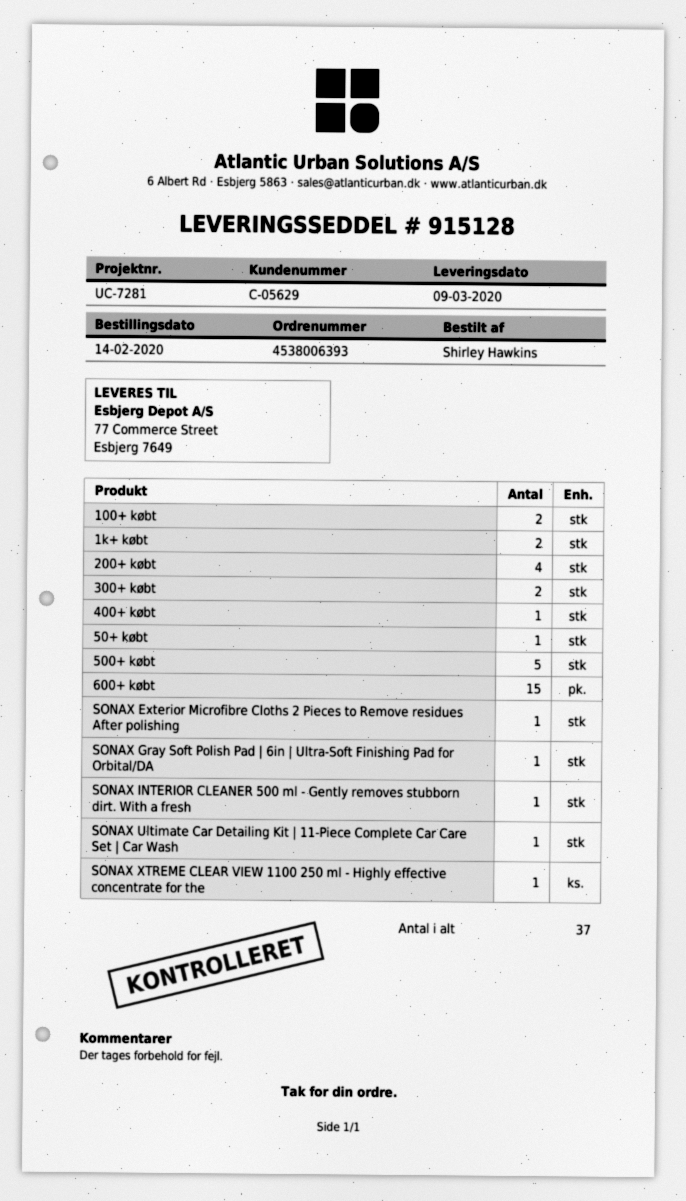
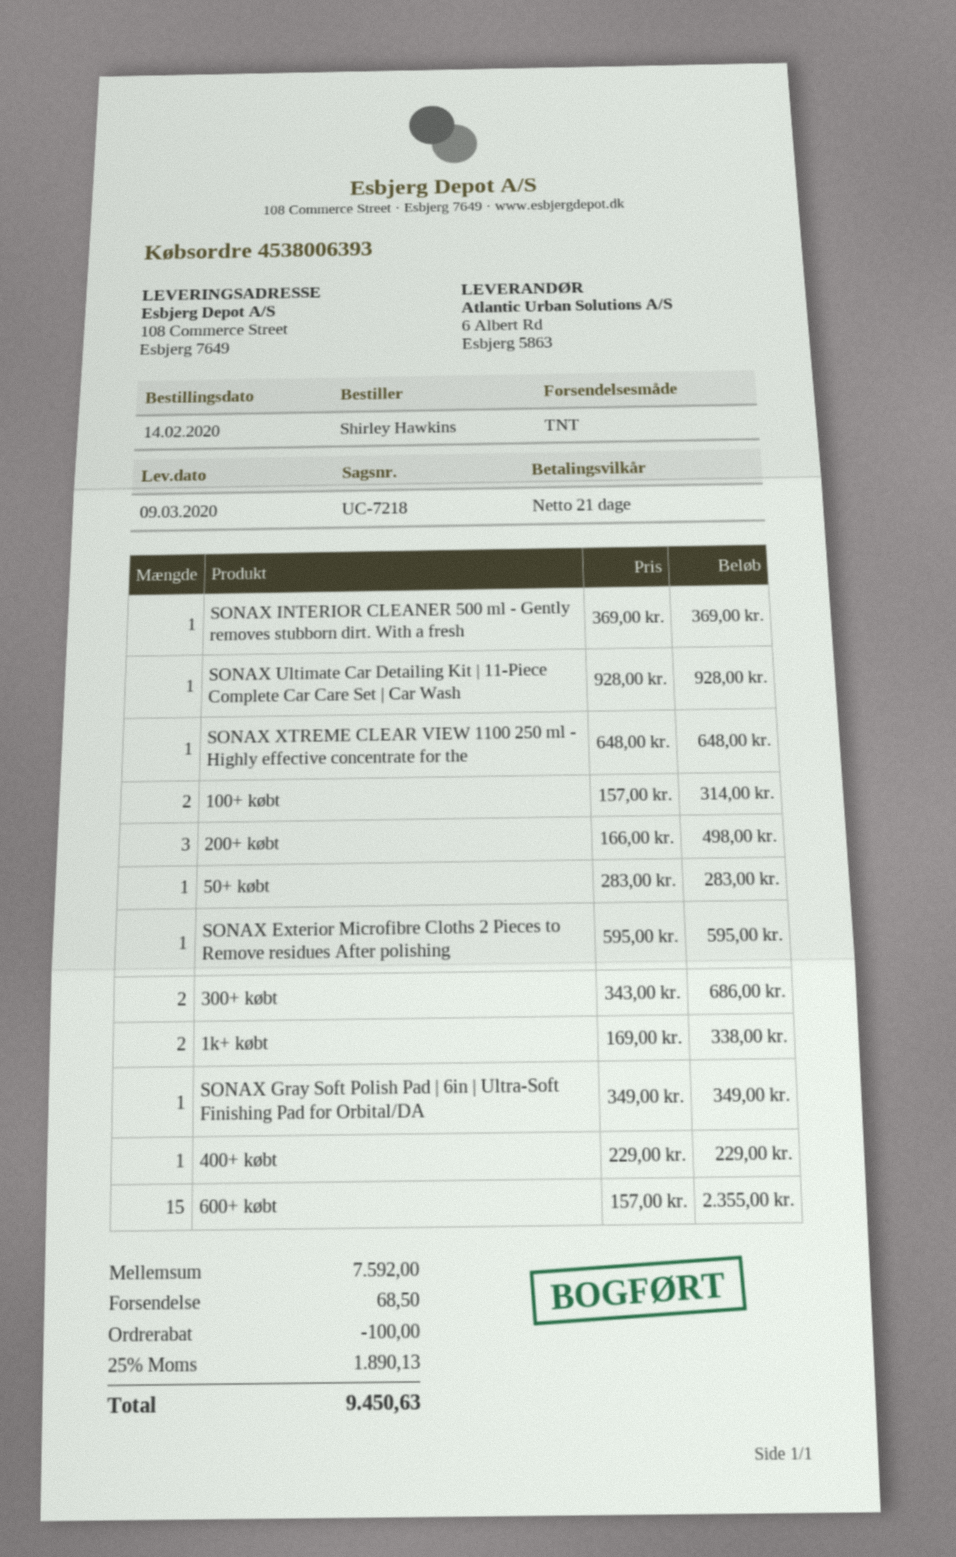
reference: UC-7281 -> UC-7218
ship to: 77 Commerce Street, Esbjerg 7649 -> 108 Commerce Street, Esbjerg 7649
200+ købt: 4 -> 3
500+ købt: 5 -> none

